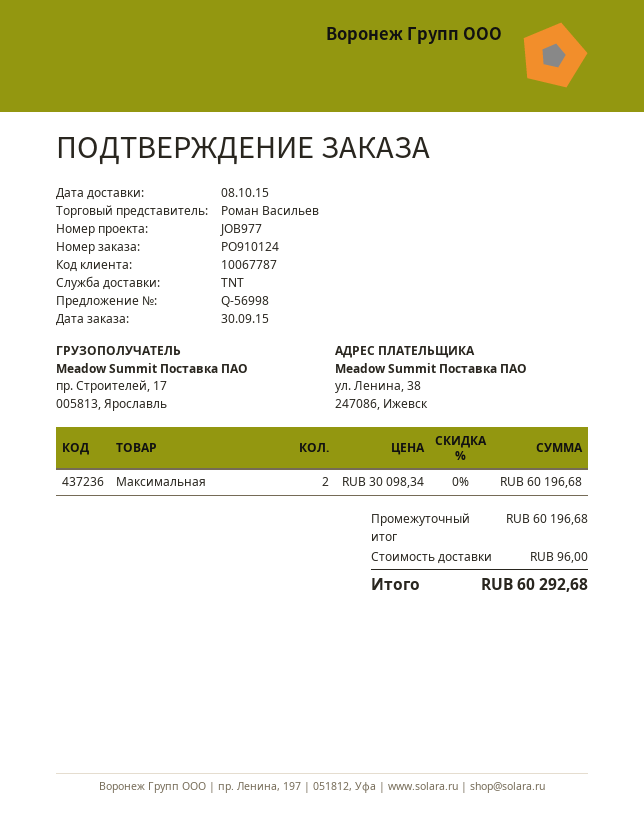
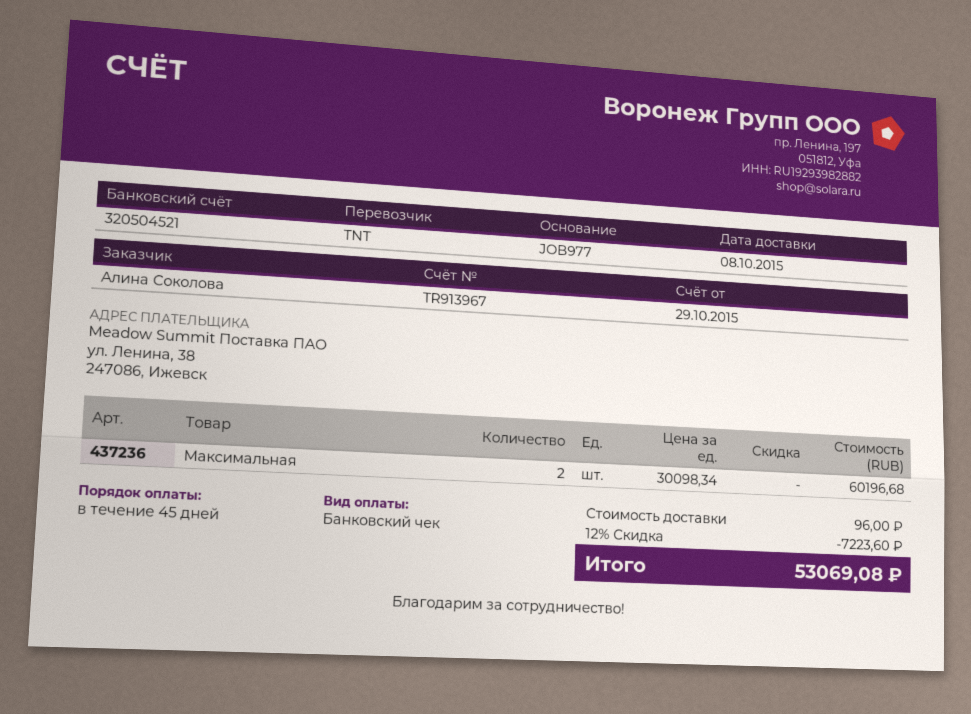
discount: none -> 12% = 7223.60
total: 60292.68 -> 53069.08

